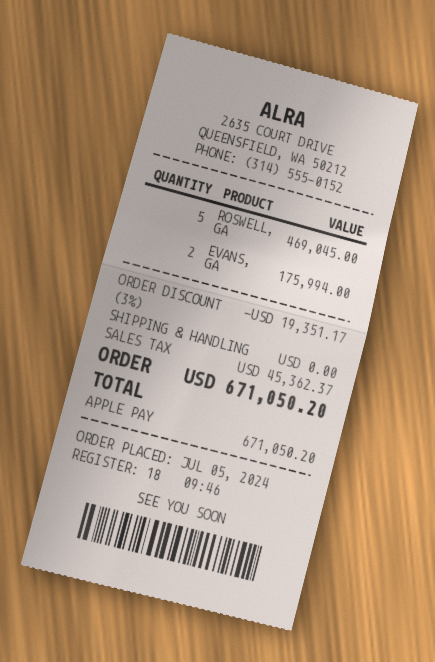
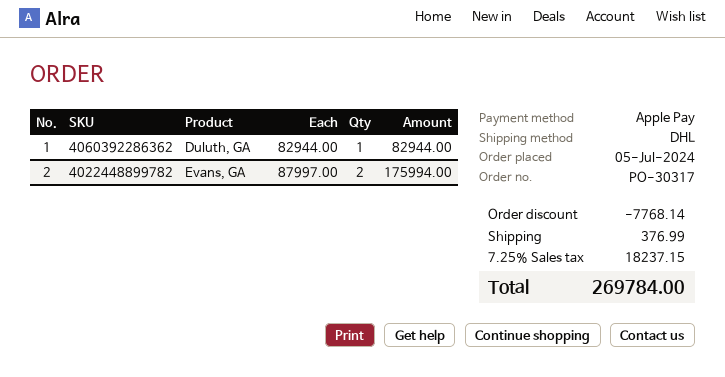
ROSWELL, GA: 5 for 469045.00 -> none
Duluth, GA: none -> 1 for 82944.00
discount: 19351.17 -> 7768.14
shipping: 0.00 -> 376.99
tax: 45362.37 -> 18237.15
total: 671050.20 -> 269784.00

